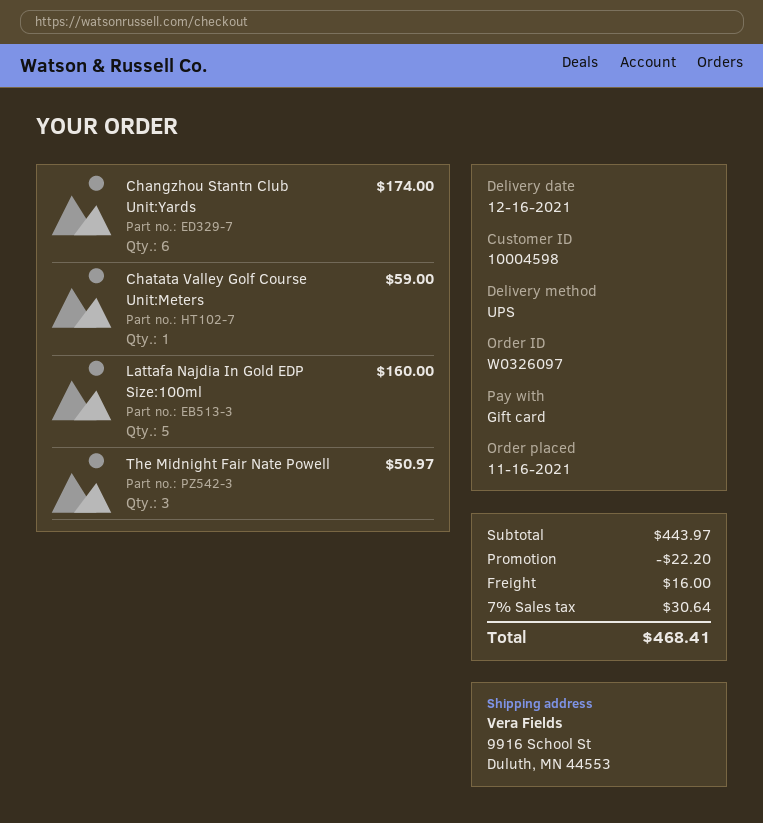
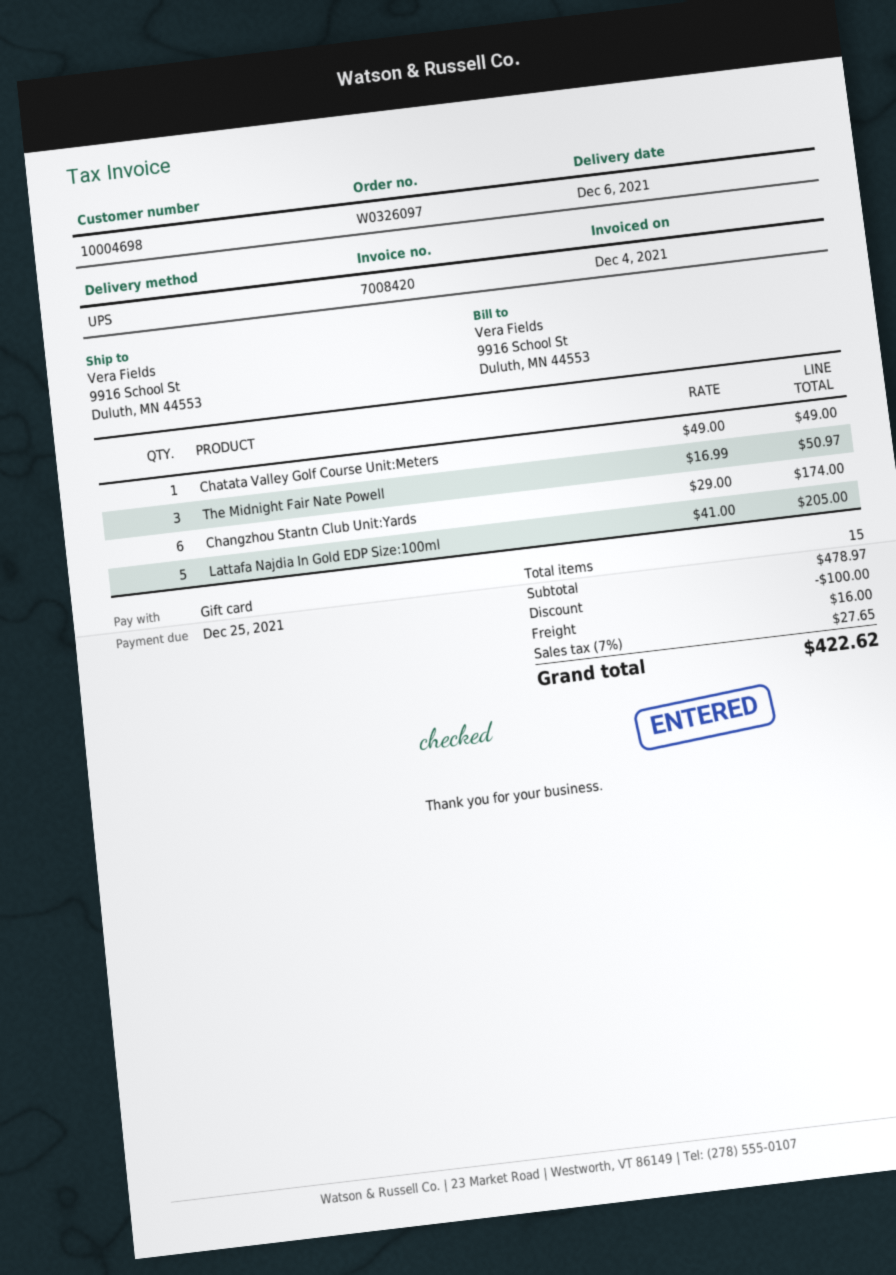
delivery date: 2021-12-16 -> 2021-12-06
customer number: 10004598 -> 10004698
Chatata Valley Golf Course Unit:Meters: 1 for 59.00 -> 1 for 49.00
Lattafa Najdia In Gold EDP Size:100ml: 5 for 160.00 -> 5 for 205.00
subtotal: 443.97 -> 478.97
discount: 22.20 -> 100.00
tax: 7% = 30.64 -> 7% = 27.65
total: 468.41 -> 422.62

